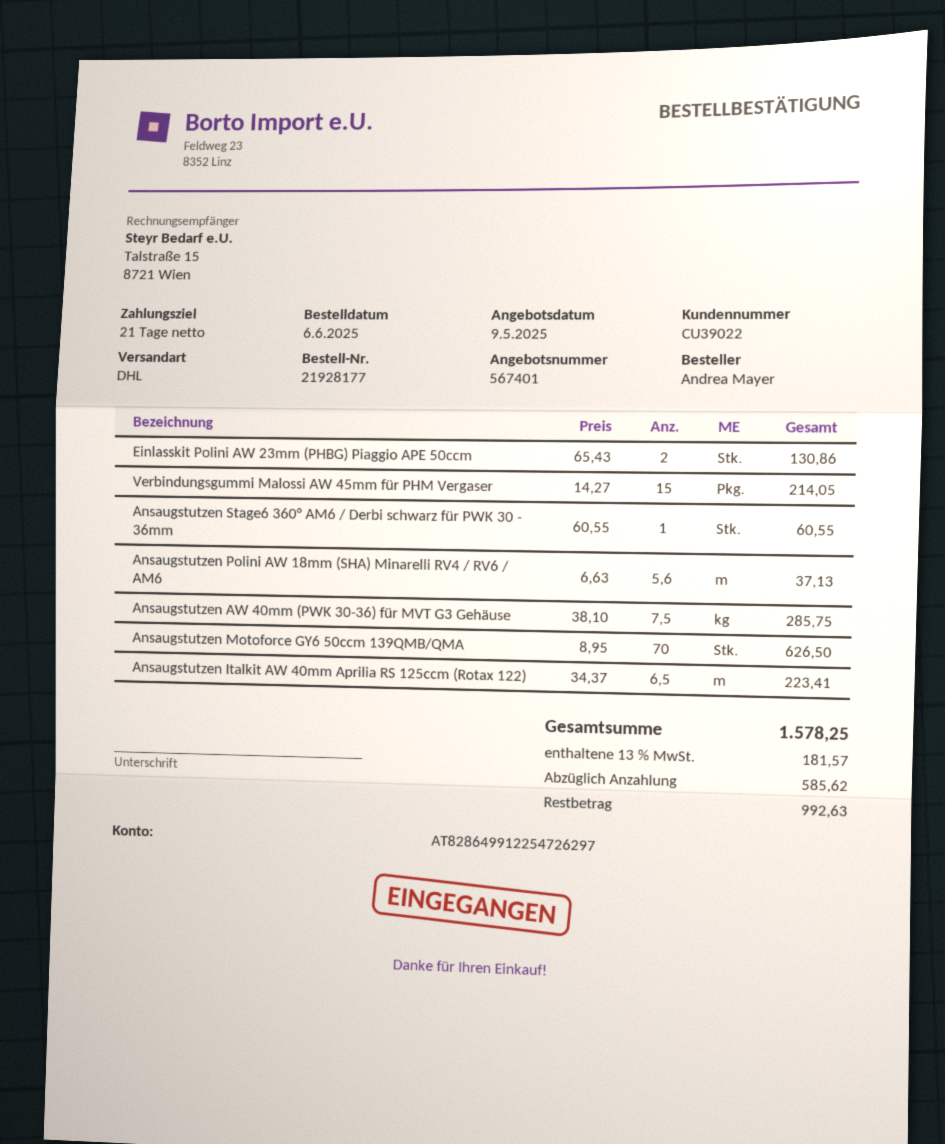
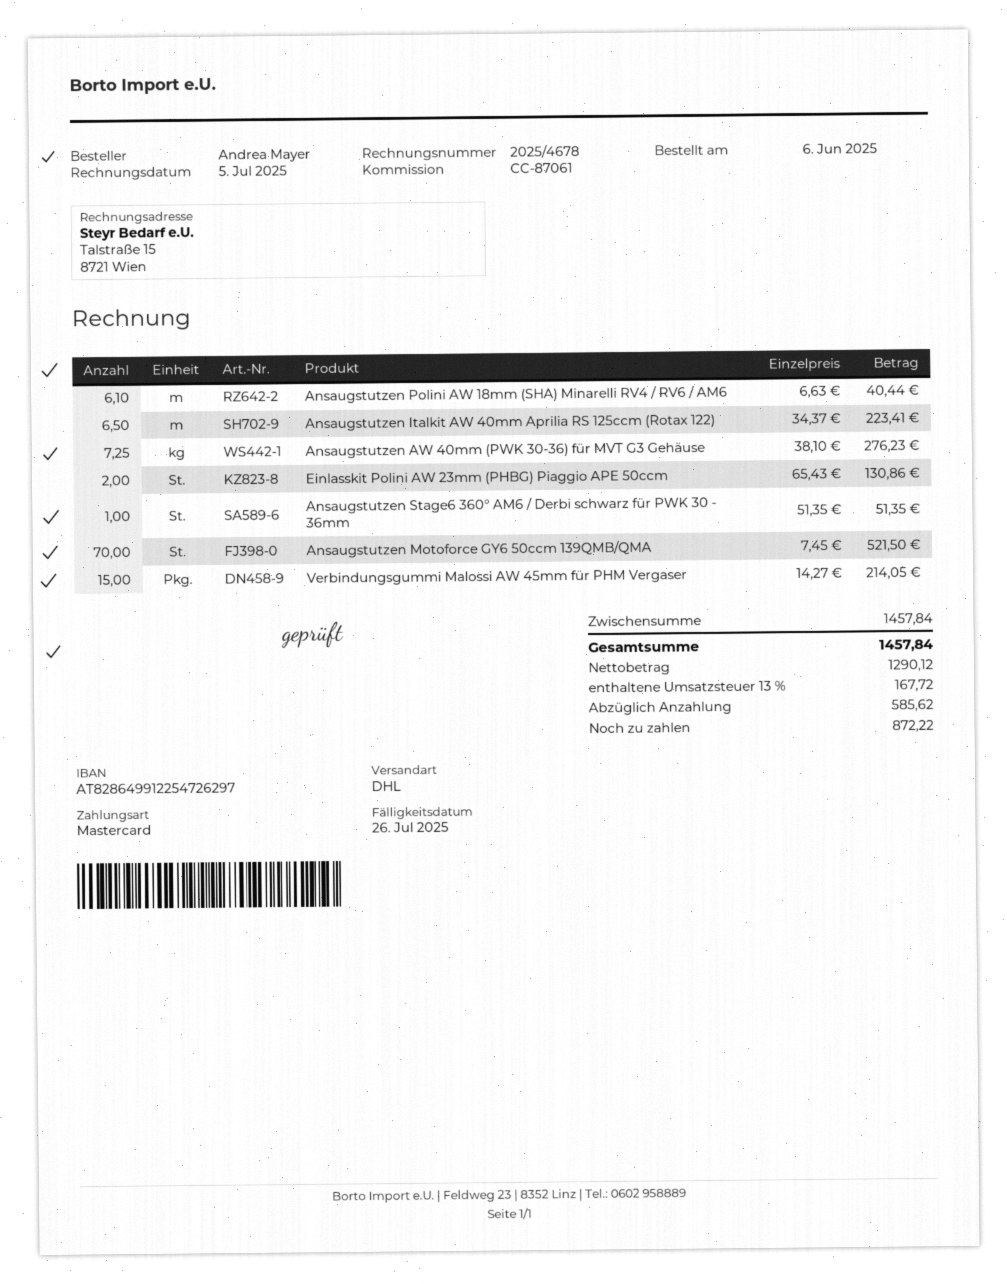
Ansaugstutzen Stage6 360° AM6 / Derbi schwarz für PWK 30 - 36mm: 1 x 60.55 = 60.55 -> 1 x 51.35 = 51.35
Ansaugstutzen Polini AW 18mm (SHA) Minarelli RV4 / RV6 / AM6: 5.6 x 6.63 = 37.13 -> 6.1 x 6.63 = 40.44
Ansaugstutzen AW 40mm (PWK 30-36) für MVT G3 Gehäuse: 7.5 x 38.10 = 285.75 -> 7.25 x 38.10 = 276.23
Ansaugstutzen Motoforce GY6 50ccm 139QMB/QMA: 70 x 8.95 = 626.50 -> 70 x 7.45 = 521.50
tax: 13% = 181.57 -> 13% = 167.72
total: 1578.25 -> 1457.84
balance: 992.63 -> 872.22

